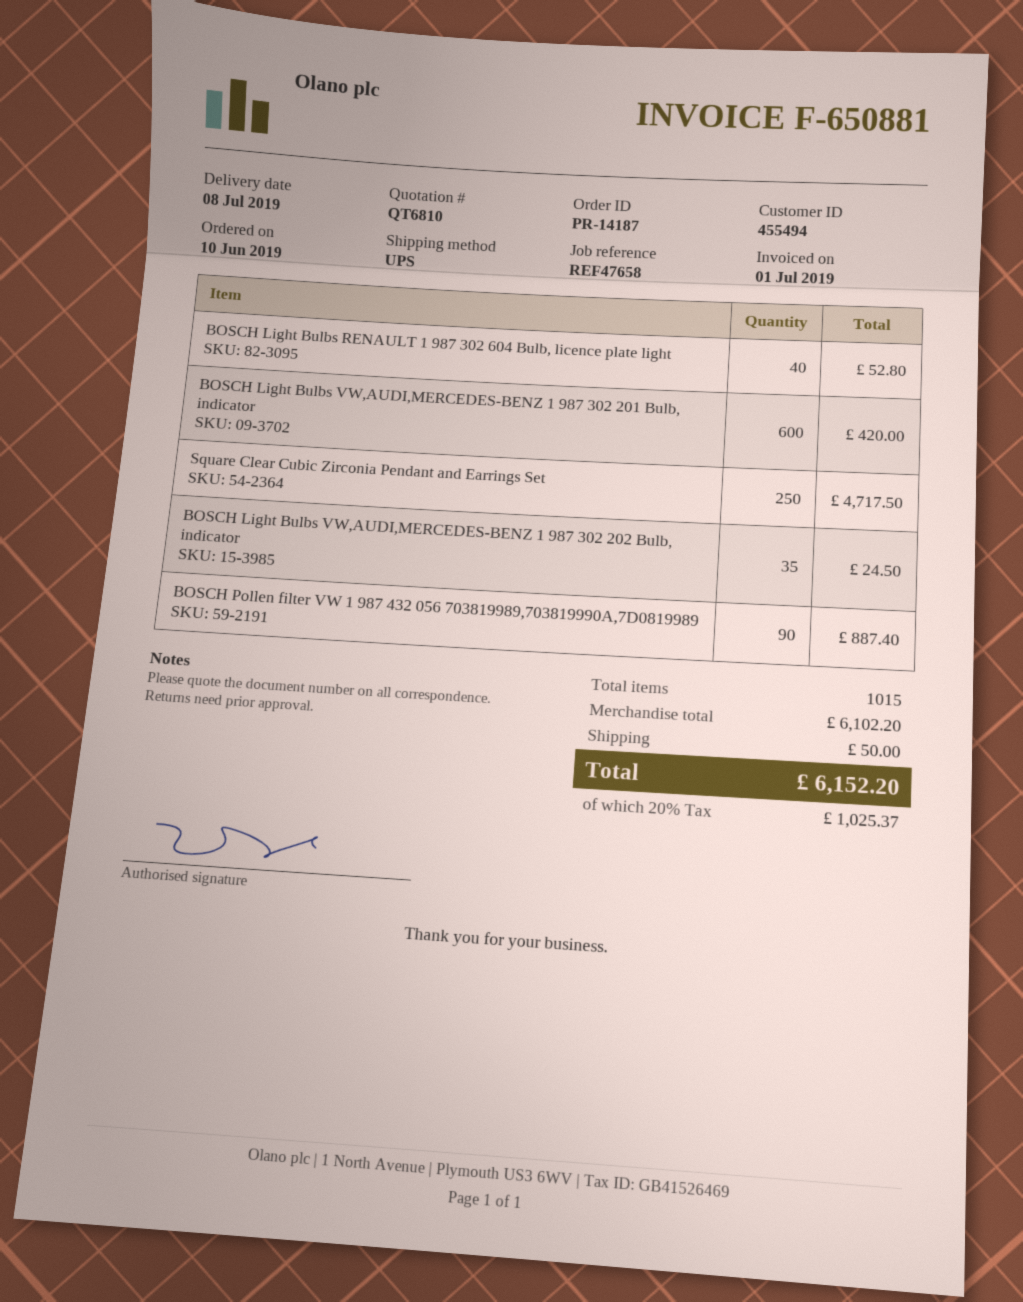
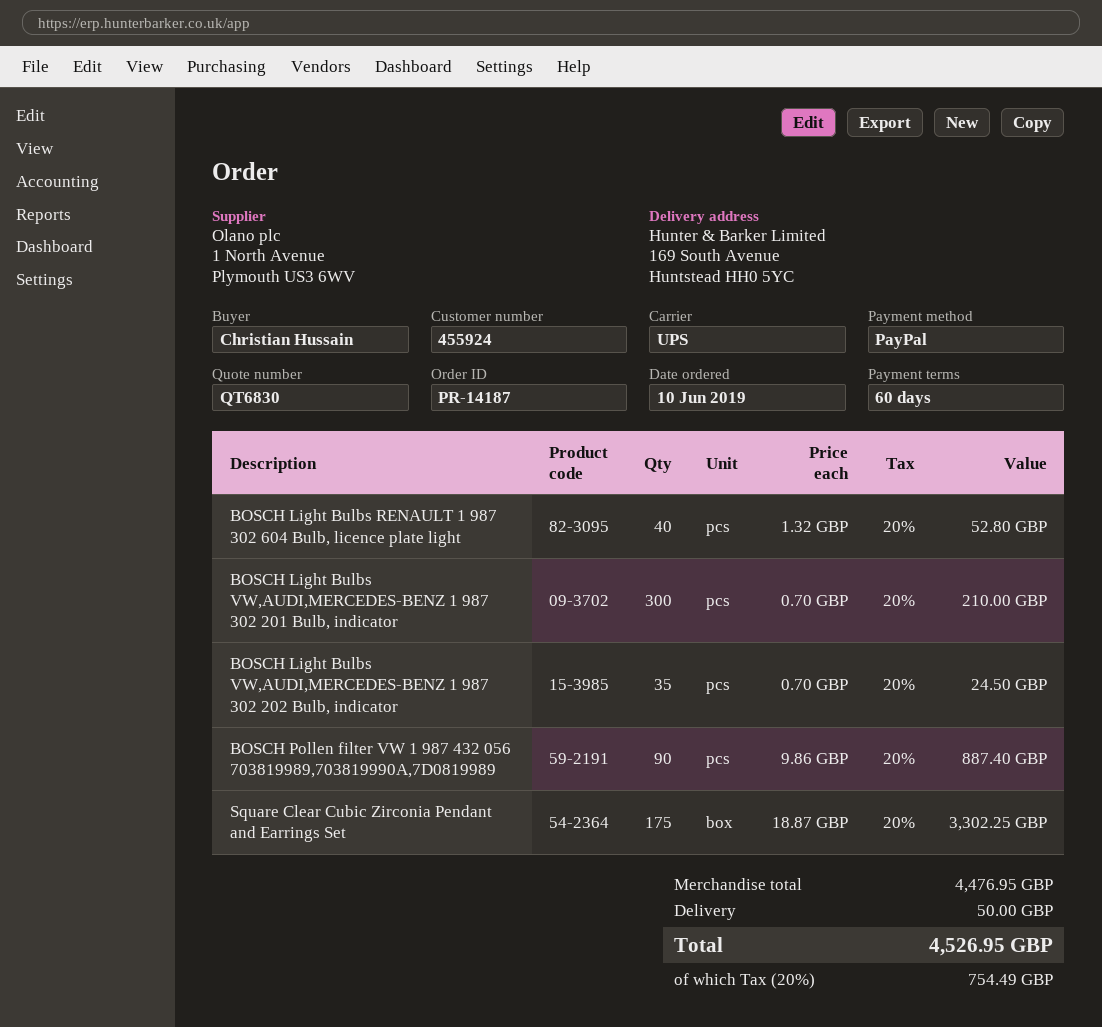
quote number: QT6810 -> QT6830
customer number: 455494 -> 455924
BOSCH Light Bulbs VW,AUDI,MERCEDES-BENZ 1 987 302 201 Bulb, indicator: 600 for 420.00 -> 300 for 210.00
Square Clear Cubic Zirconia Pendant and Earrings Set: 250 for 4717.50 -> 175 for 3302.25
subtotal: 6102.20 -> 4476.95
tax: 20% = 1025.37 -> 20% = 754.49
total: 6152.20 -> 4526.95

